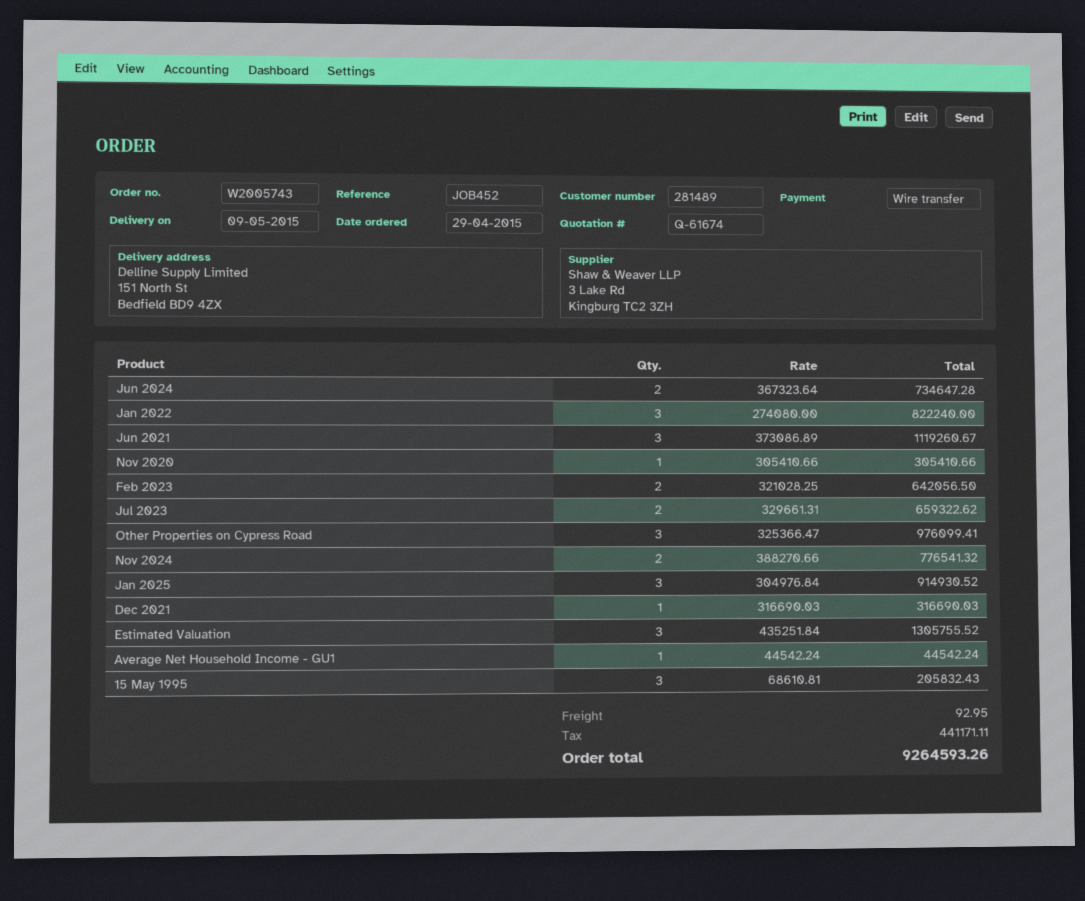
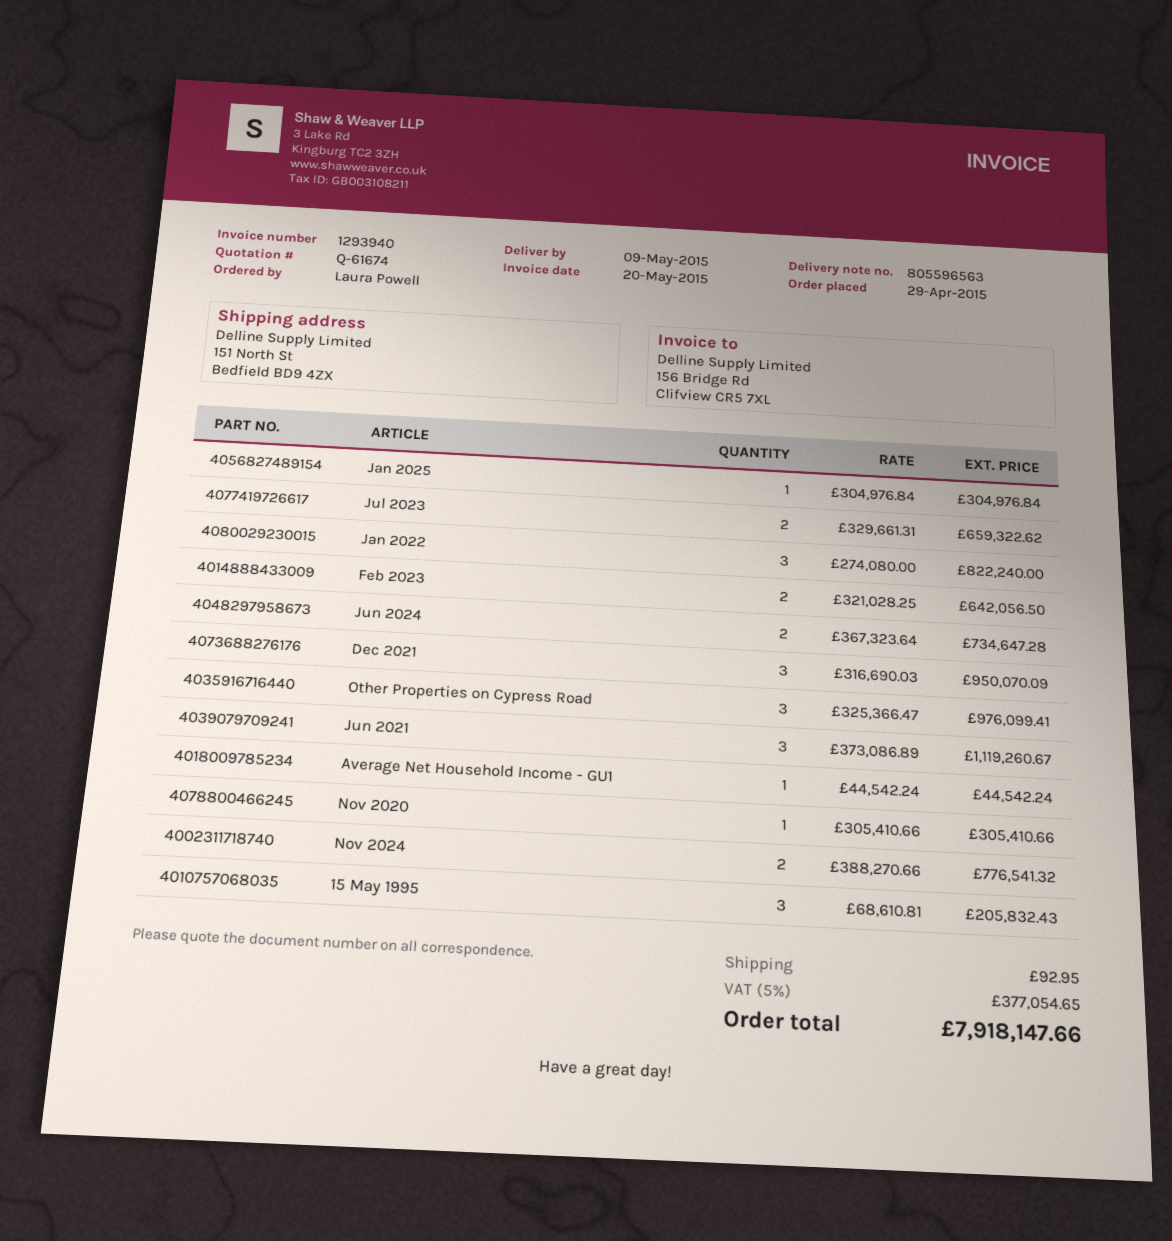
Jan 2025: 3 x 304976.84 = 914930.52 -> 1 x 304976.84 = 304976.84
Dec 2021: 1 x 316690.03 = 316690.03 -> 3 x 316690.03 = 950070.09
Estimated Valuation: 3 x 435251.84 = 1305755.52 -> none
tax: 441171.11 -> 377054.65
total: 9264593.26 -> 7918147.66

